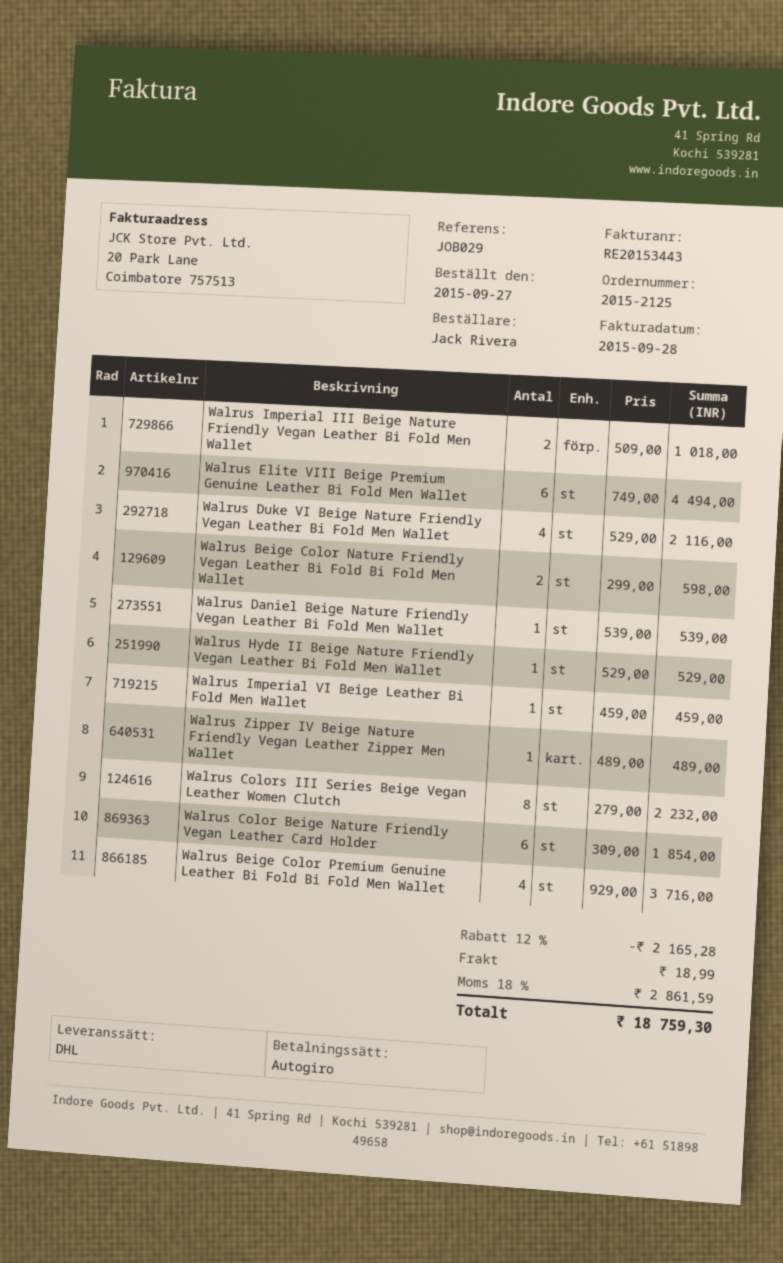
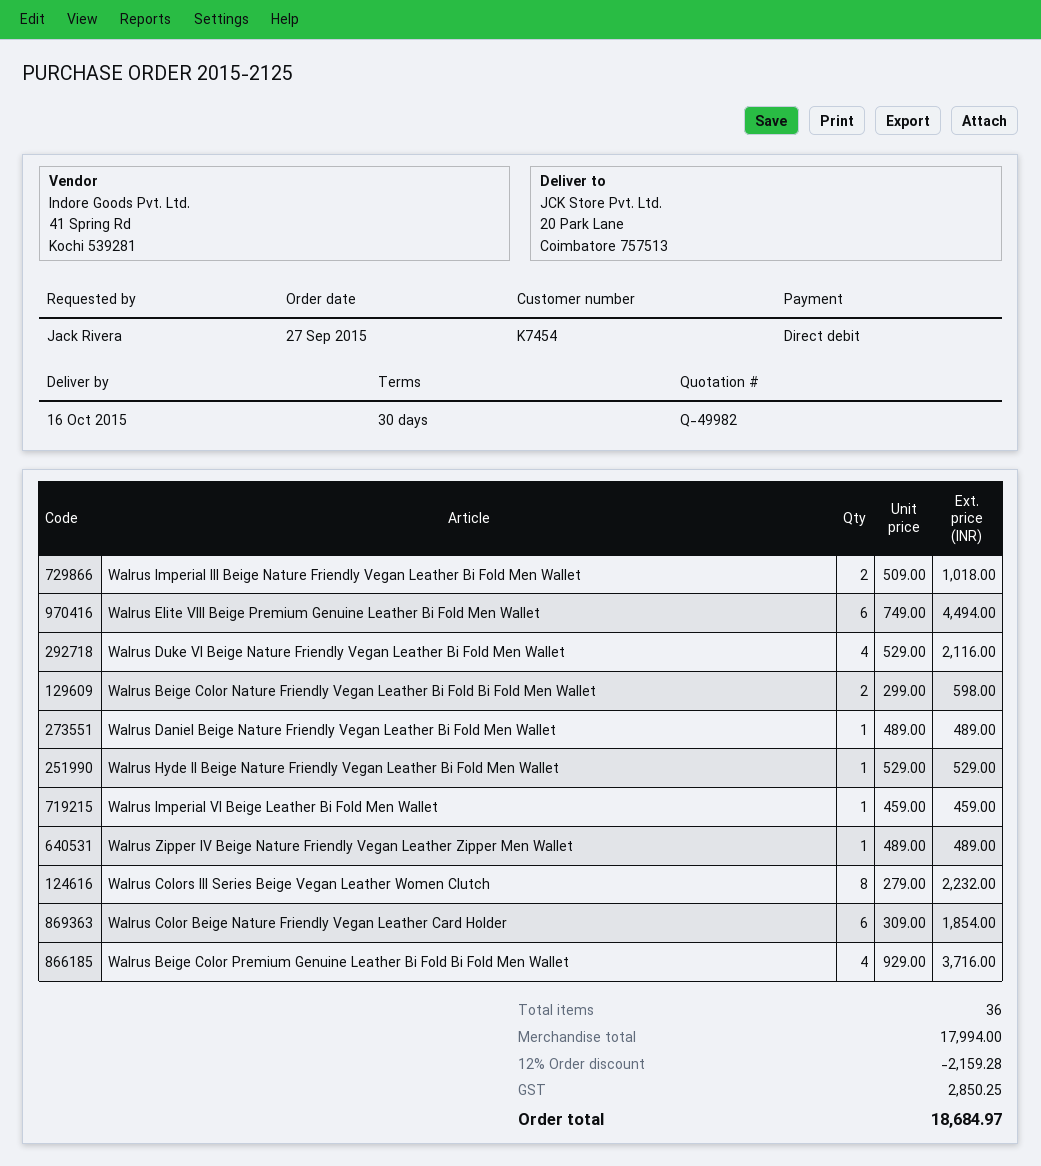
Walrus Daniel Beige Nature Friendly Vegan Leather Bi Fold Men Wallet: 1 x 539.00 = 539.00 -> 1 x 489.00 = 489.00
discount: 12% = 2165.28 -> 12% = 2159.28
shipping: 18.99 -> none
tax: 2861.59 -> 2850.25
total: 18759.30 -> 18684.97

